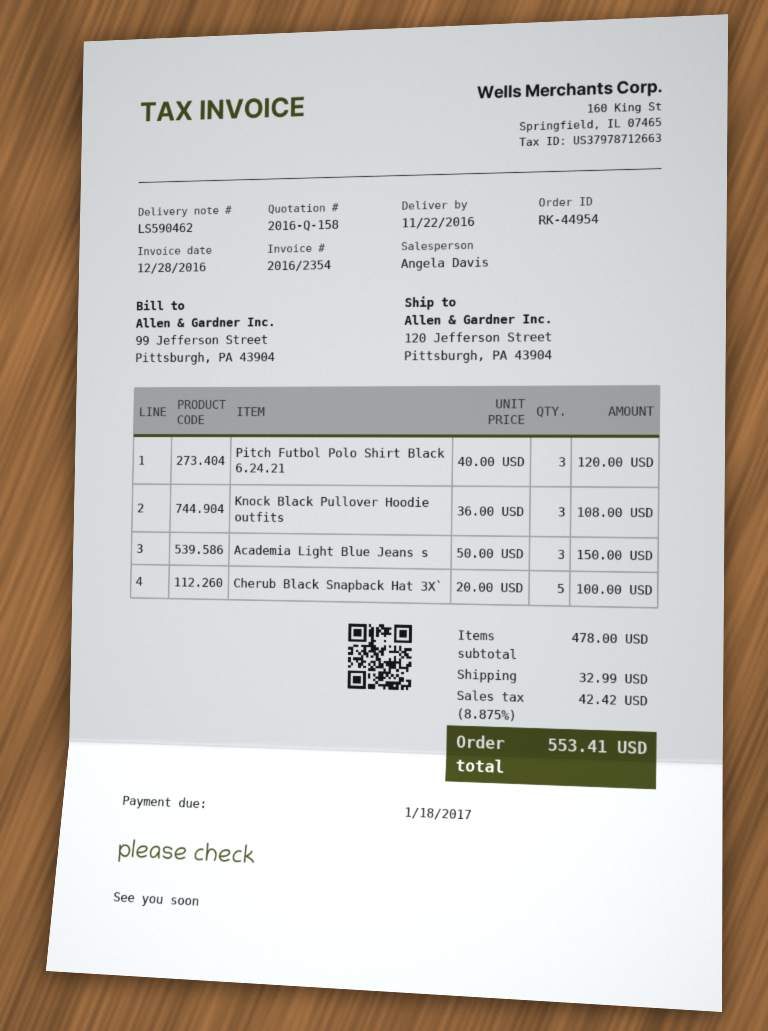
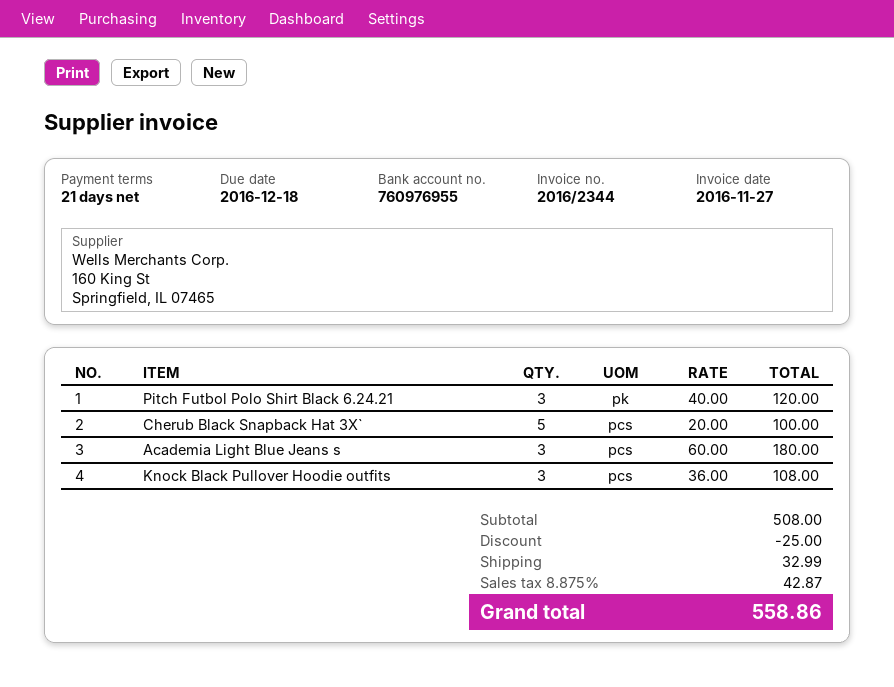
invoice number: 2016/2354 -> 2016/2344
invoice date: 2016-12-28 -> 2016-11-27
due date: 2017-01-18 -> 2016-12-18
Academia Light Blue Jeans s: 3 x 50.00 = 150.00 -> 3 x 60.00 = 180.00
subtotal: 478.00 -> 508.00
discount: none -> 25.00
tax: 8.875% = 42.42 -> 8.875% = 42.87
total: 553.41 -> 558.86

